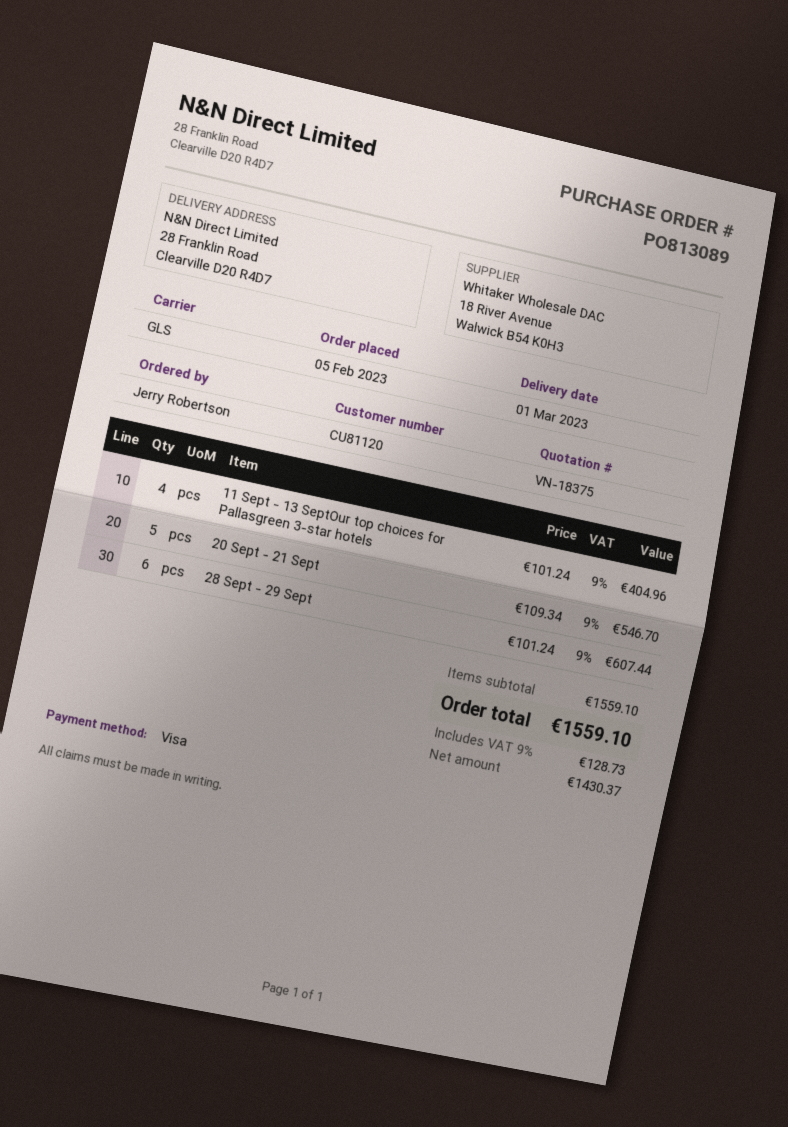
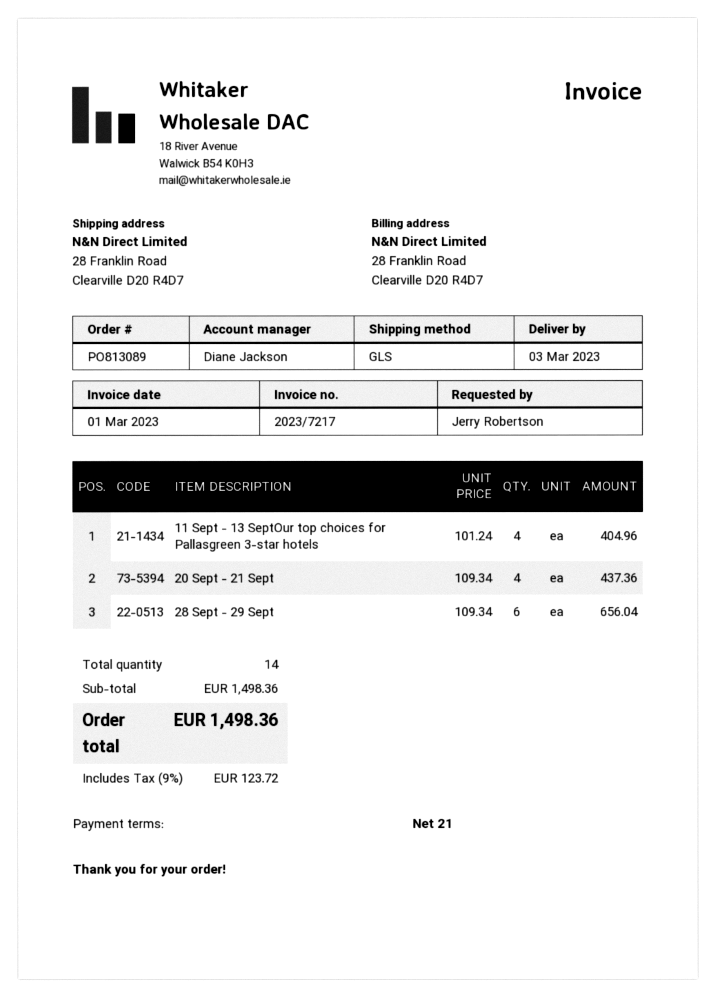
delivery date: 2023-03-01 -> 2023-03-03
20 Sept - 21 Sept: 5 x 109.34 = 546.70 -> 4 x 109.34 = 437.36
28 Sept - 29 Sept: 6 x 101.24 = 607.44 -> 6 x 109.34 = 656.04
subtotal: 1559.10 -> 1498.36
tax: 9% = 128.73 -> 9% = 123.72
total: 1559.10 -> 1498.36

